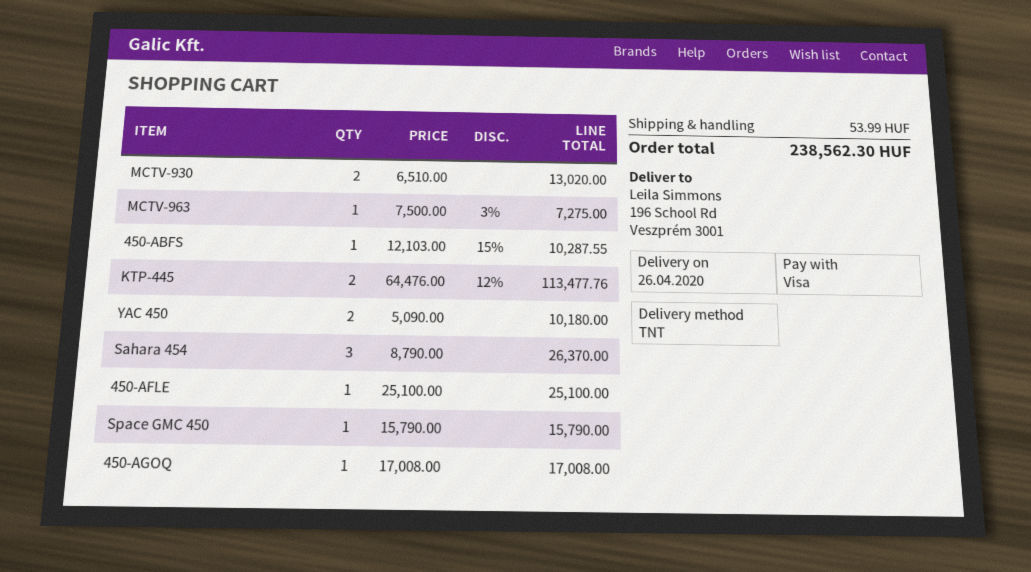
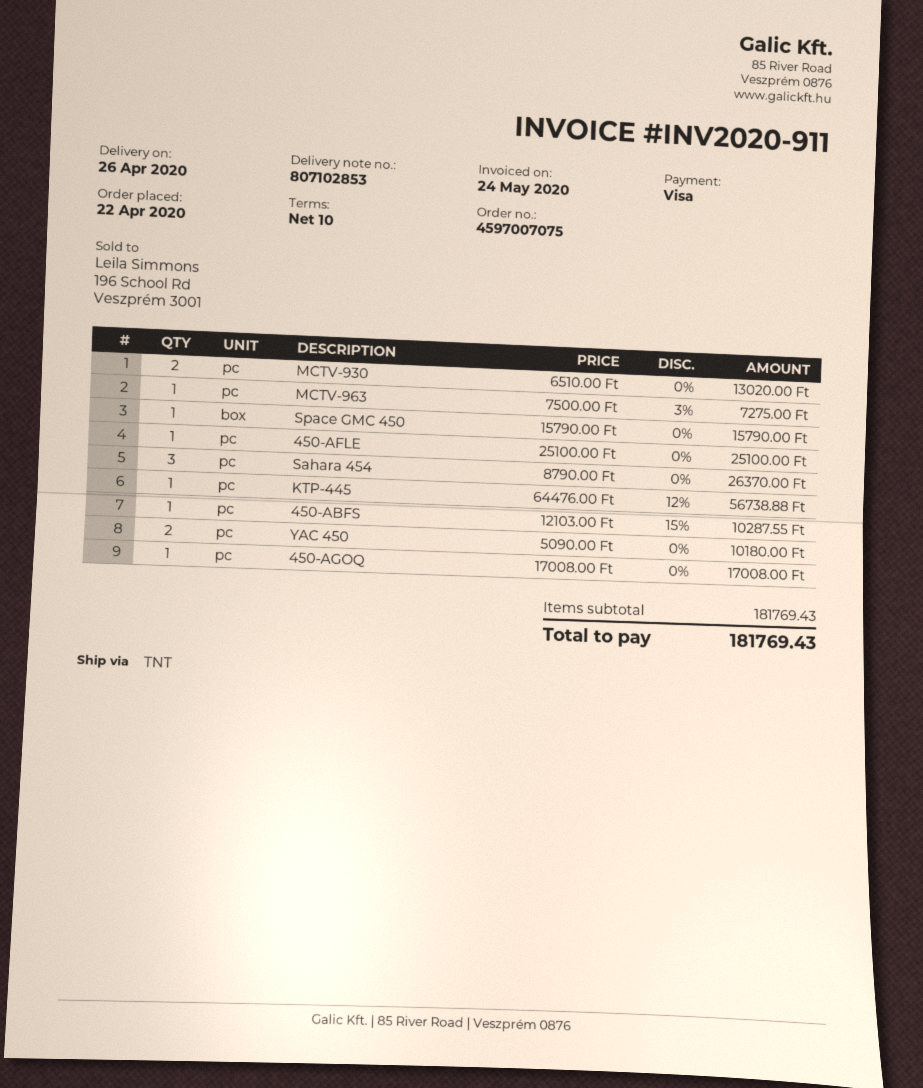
KTP-445: 2 x 64476.00 - 12% = 113477.76 -> 1 x 64476.00 - 12% = 56738.88
shipping: 53.99 -> none
total: 238562.30 -> 181769.43

